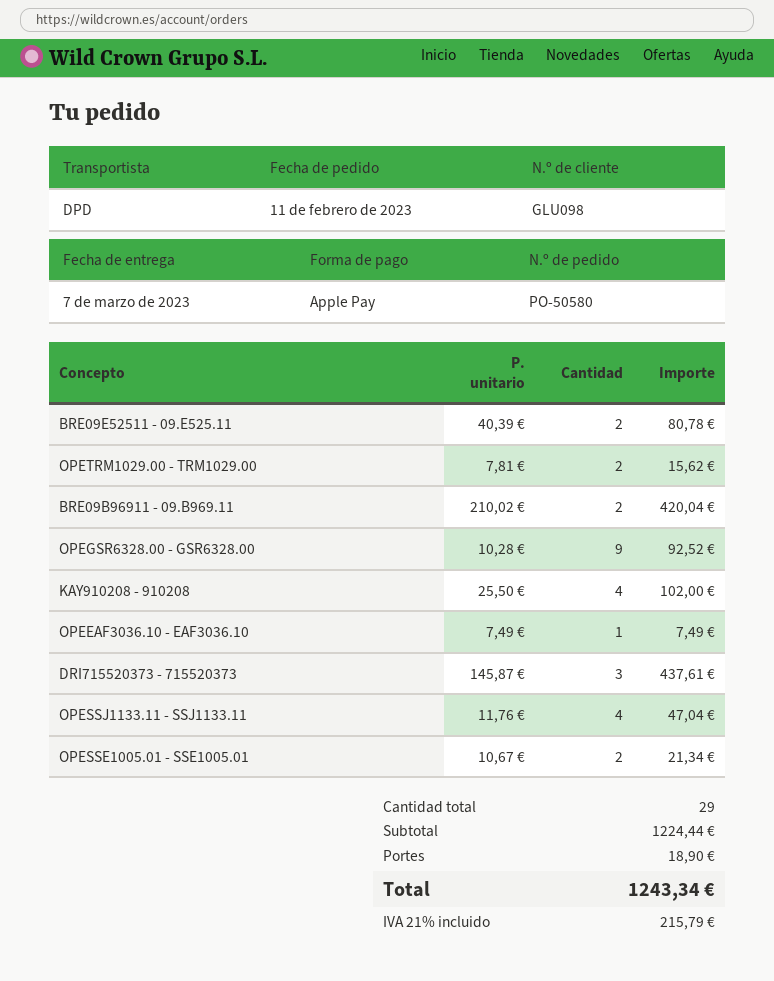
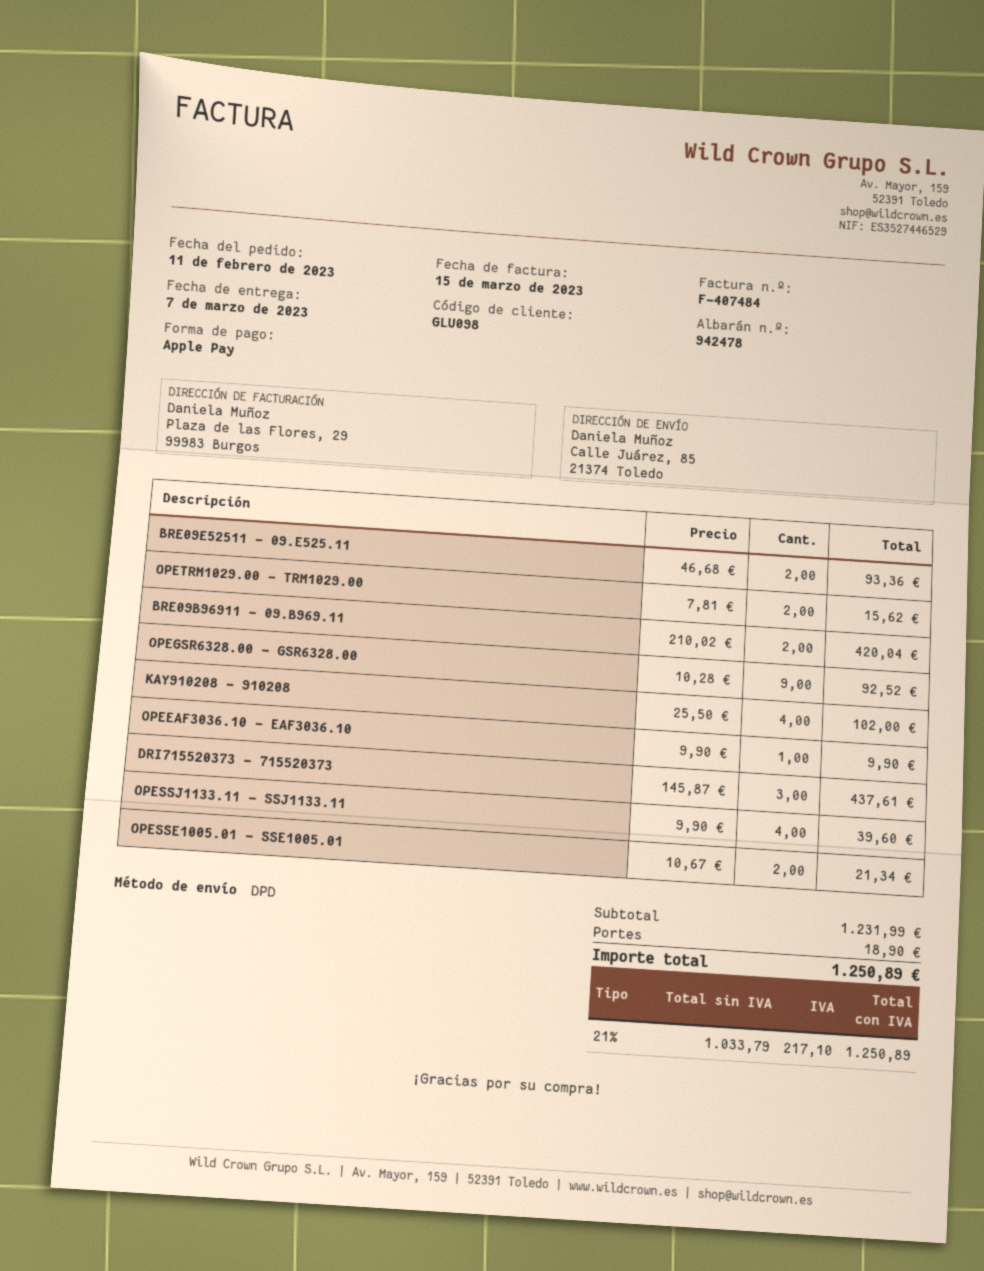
BRE09E52511 - 09.E525.11: 2 x 40.39 = 80.78 -> 2 x 46.68 = 93.36
OPEEAF3036.10 - EAF3036.10: 1 x 7.49 = 7.49 -> 1 x 9.90 = 9.90
OPESSJ1133.11 - SSJ1133.11: 4 x 11.76 = 47.04 -> 4 x 9.90 = 39.60
subtotal: 1224.44 -> 1231.99
tax: 21% = 215.79 -> 21% = 217.10
total: 1243.34 -> 1250.89

